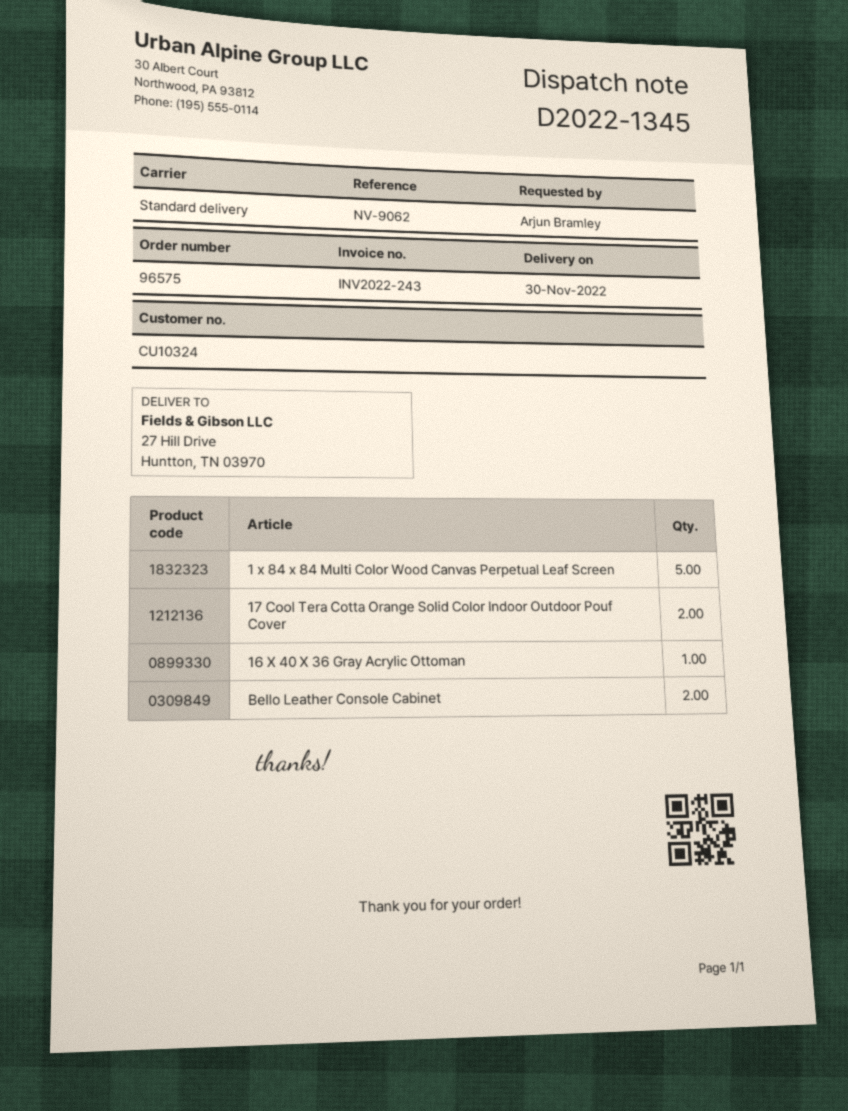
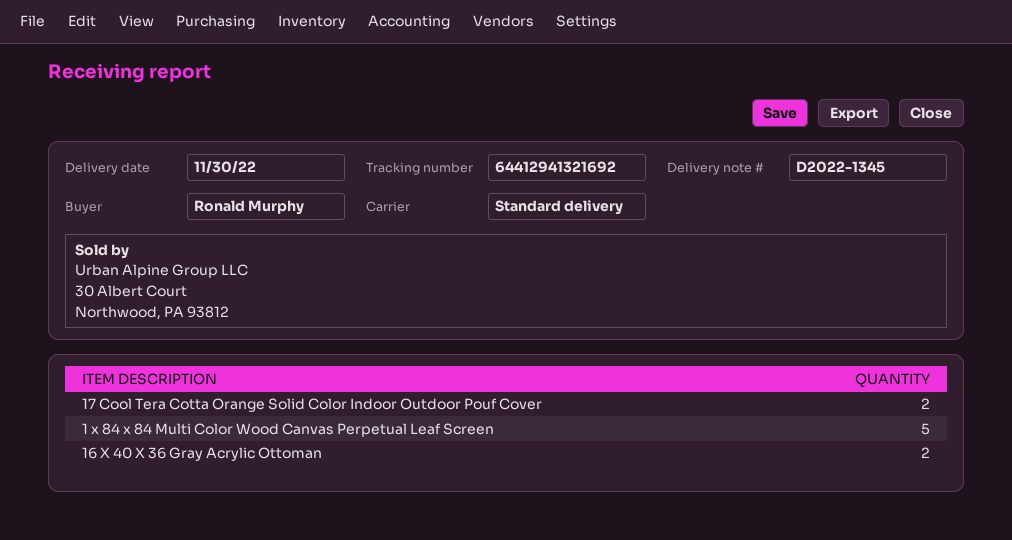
ordered by: Arjun Bramley -> Ronald Murphy
16 X 40 X 36 Gray Acrylic Ottoman: 1 -> 2
Bello Leather Console Cabinet: 2 -> none

